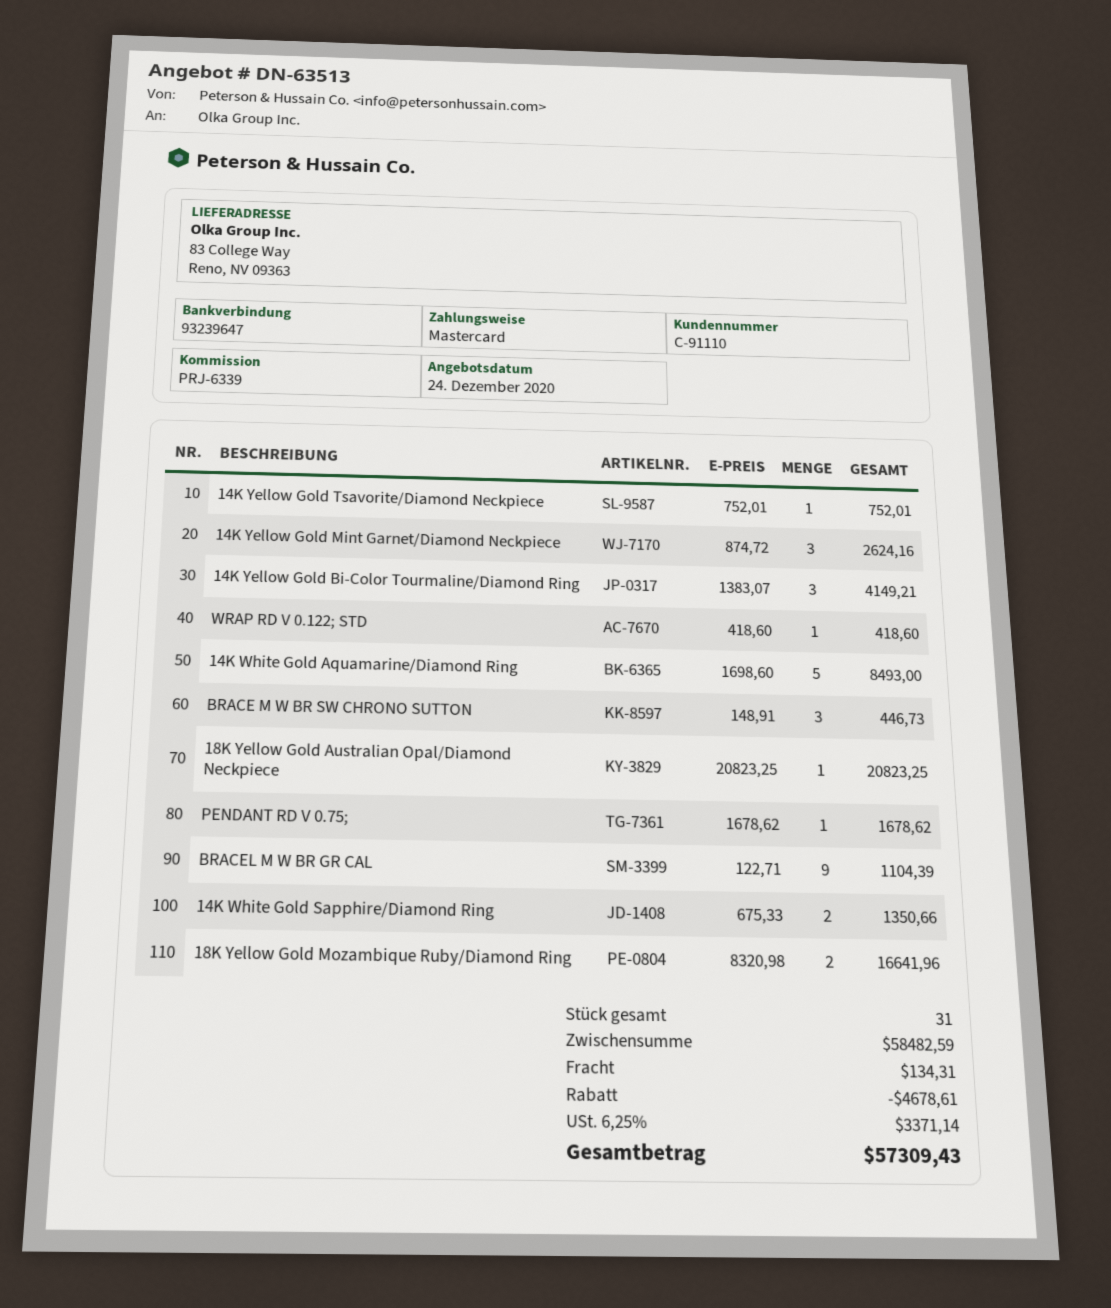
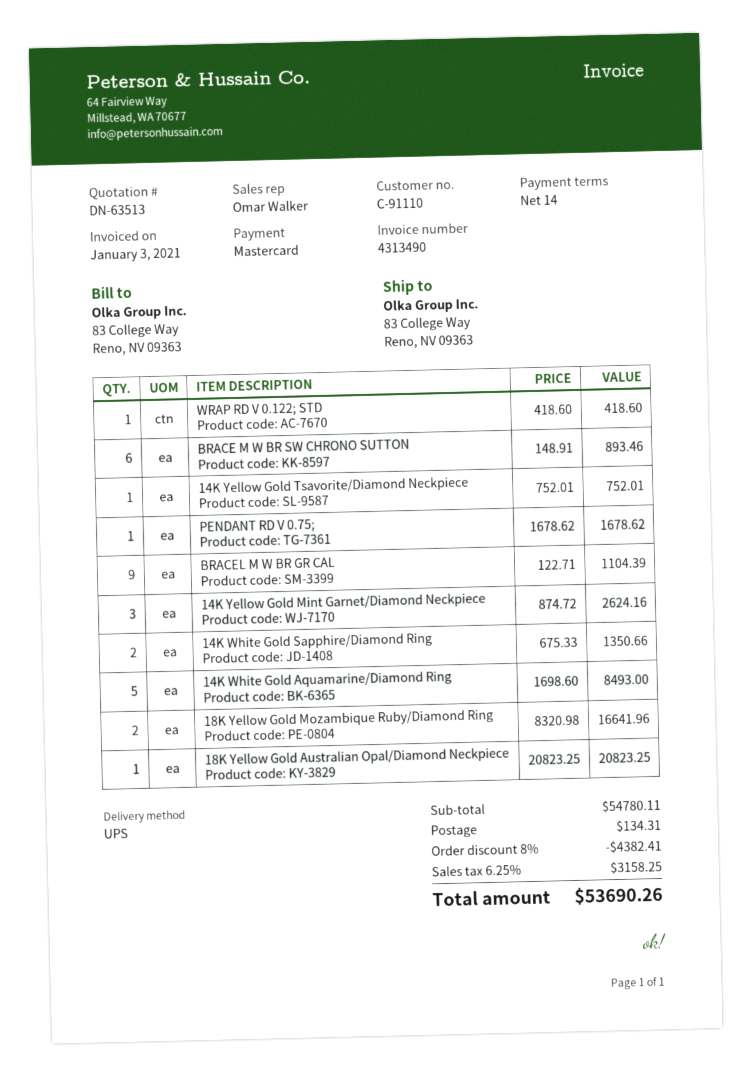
14K Yellow Gold Bi-Color Tourmaline/Diamond Ring: 3 x 1383.07 = 4149.21 -> none
BRACE M W BR SW CHRONO SUTTON: 3 x 148.91 = 446.73 -> 6 x 148.91 = 893.46
subtotal: 58482.59 -> 54780.11
discount: 4678.61 -> 4382.41
tax: 6.25% = 3371.14 -> 6.25% = 3158.25
total: 57309.43 -> 53690.26

